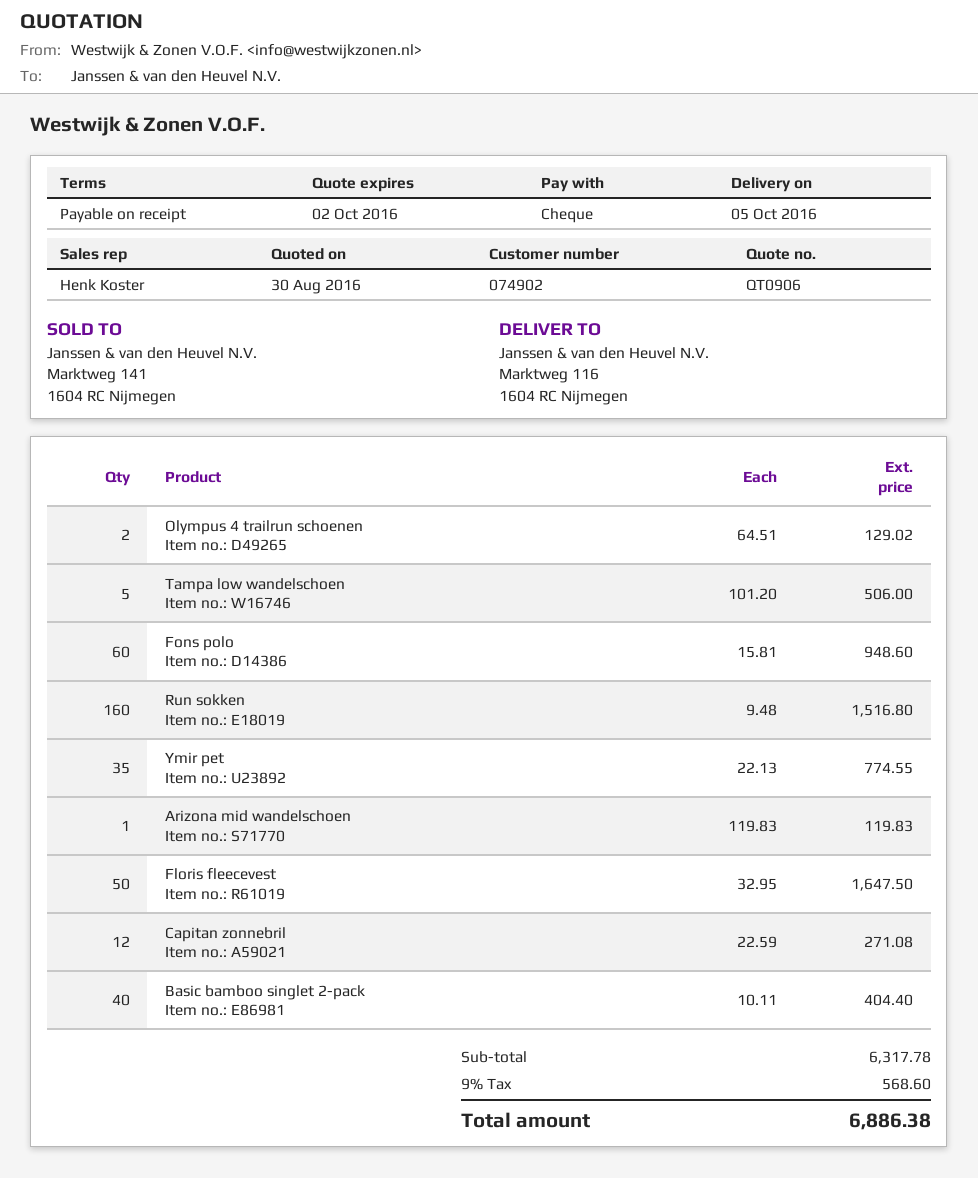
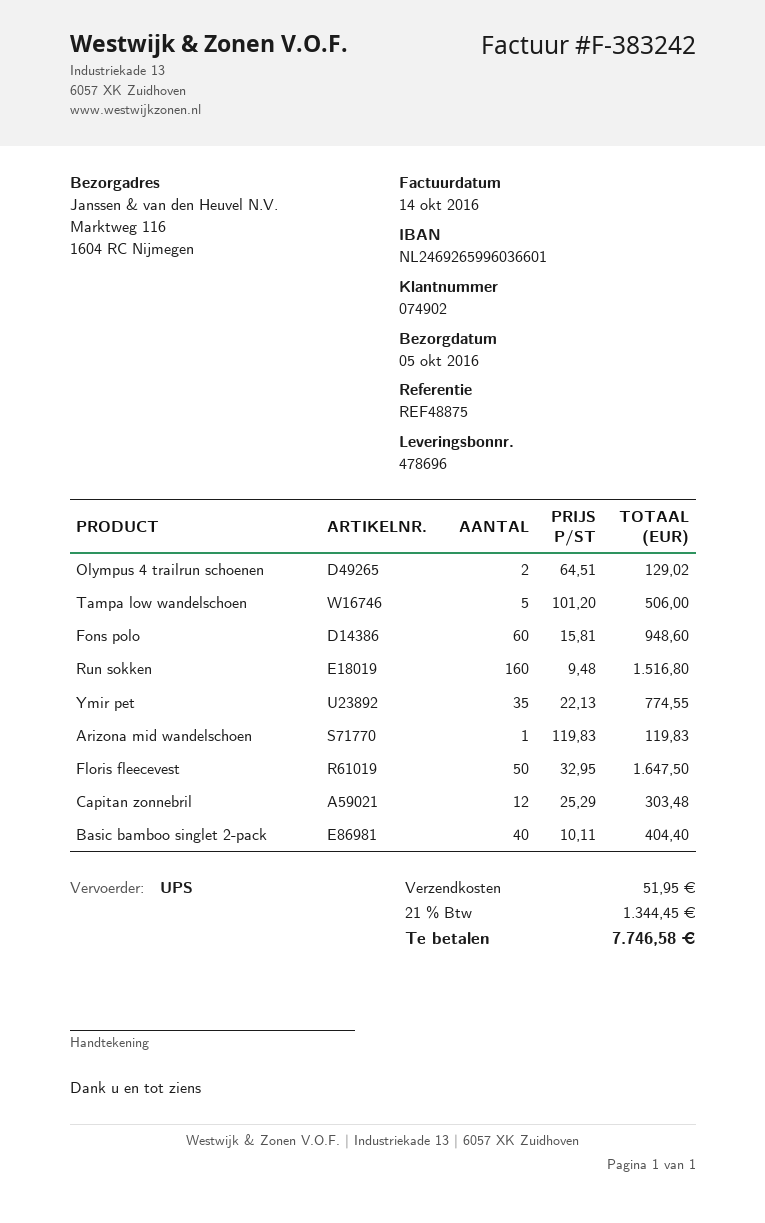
Capitan zonnebril: 12 x 22.59 = 271.08 -> 12 x 25.29 = 303.48
shipping: none -> 51.95
tax: 9% = 568.60 -> 21% = 1344.45
total: 6886.38 -> 7746.58

